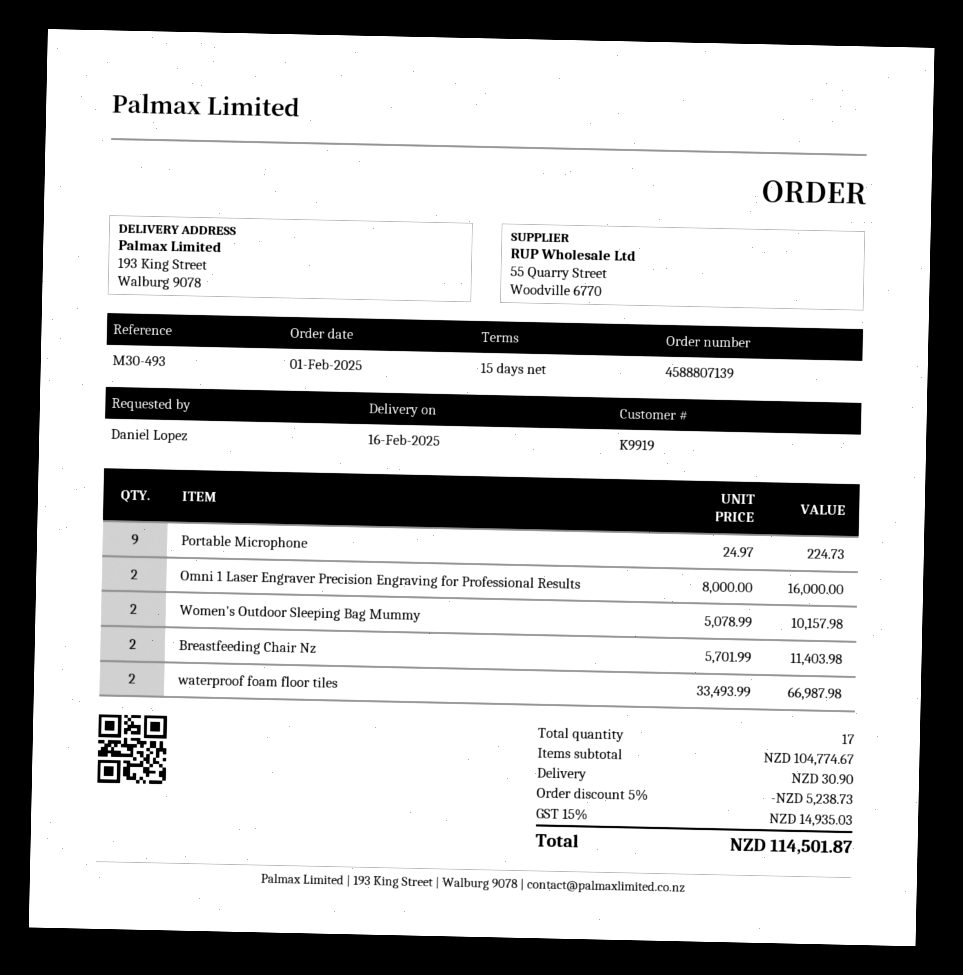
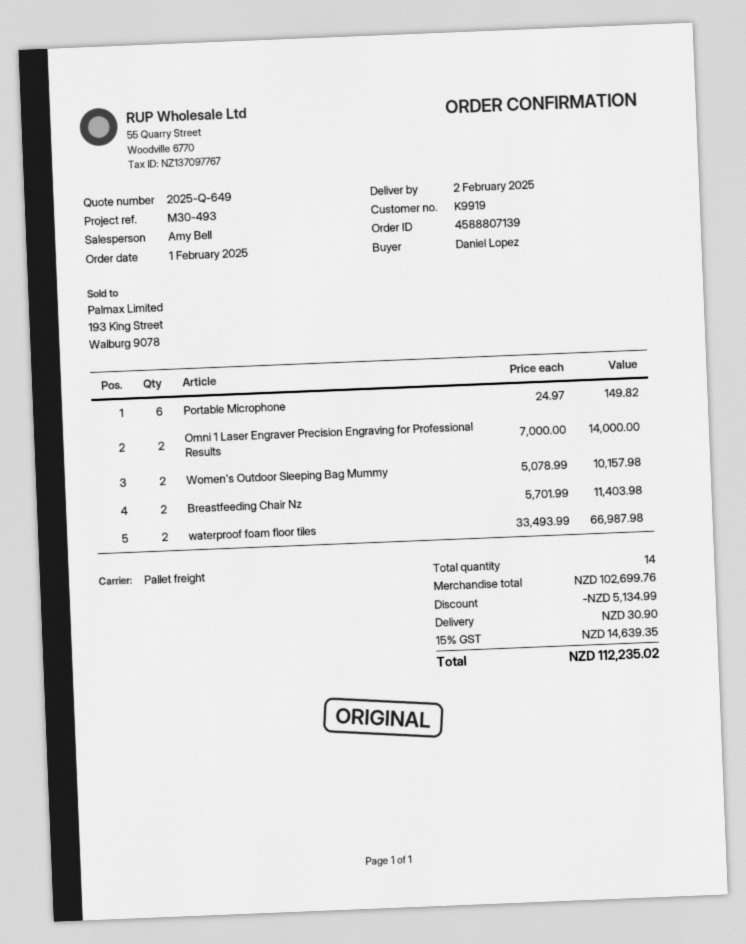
delivery date: 2025-02-16 -> 2025-02-02
Portable Microphone: 9 x 24.97 = 224.73 -> 6 x 24.97 = 149.82
Omni 1 Laser Engraver Precision Engraving for Professional Results: 2 x 8000.00 = 16000.00 -> 2 x 7000.00 = 14000.00
total quantity: 17 -> 14
subtotal: 104774.67 -> 102699.76
discount: 5238.73 -> 5134.99
tax: 15% = 14935.03 -> 15% = 14639.35
total: 114501.87 -> 112235.02

